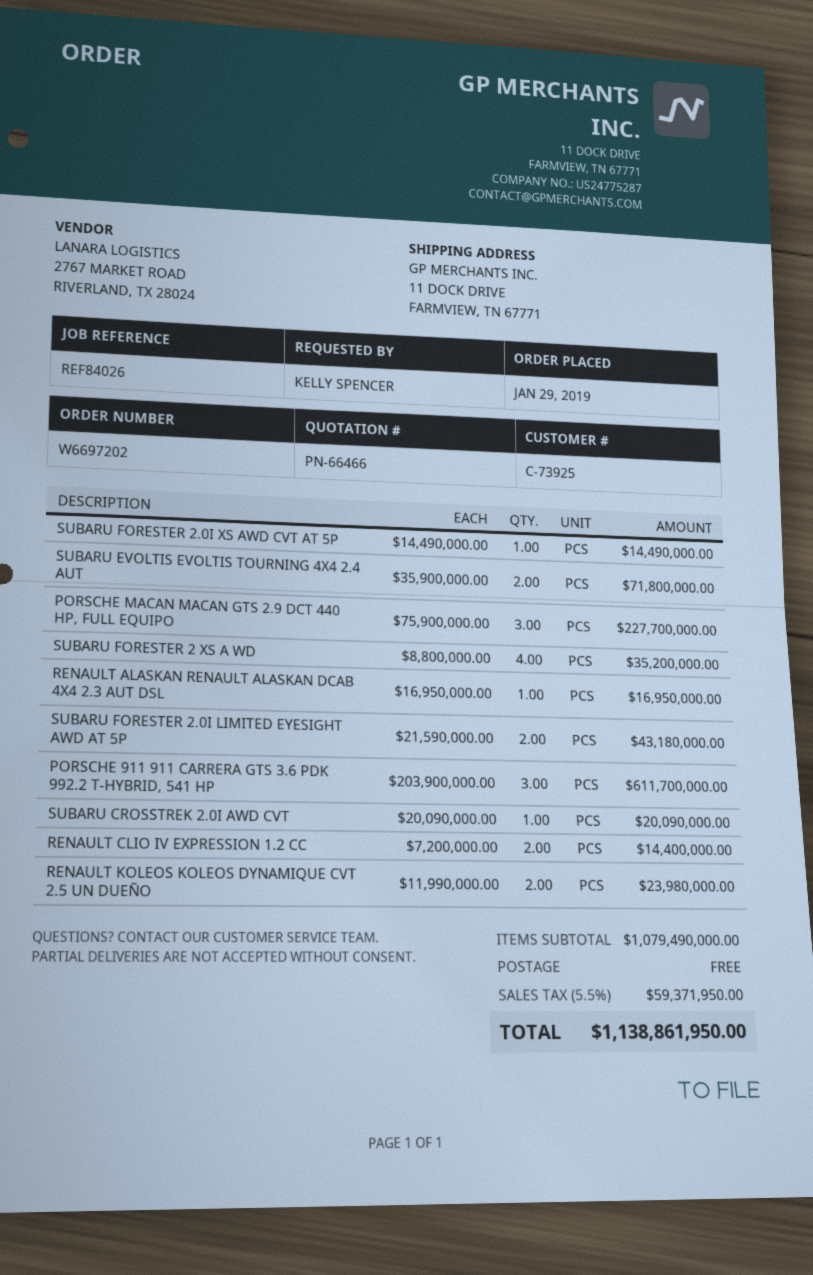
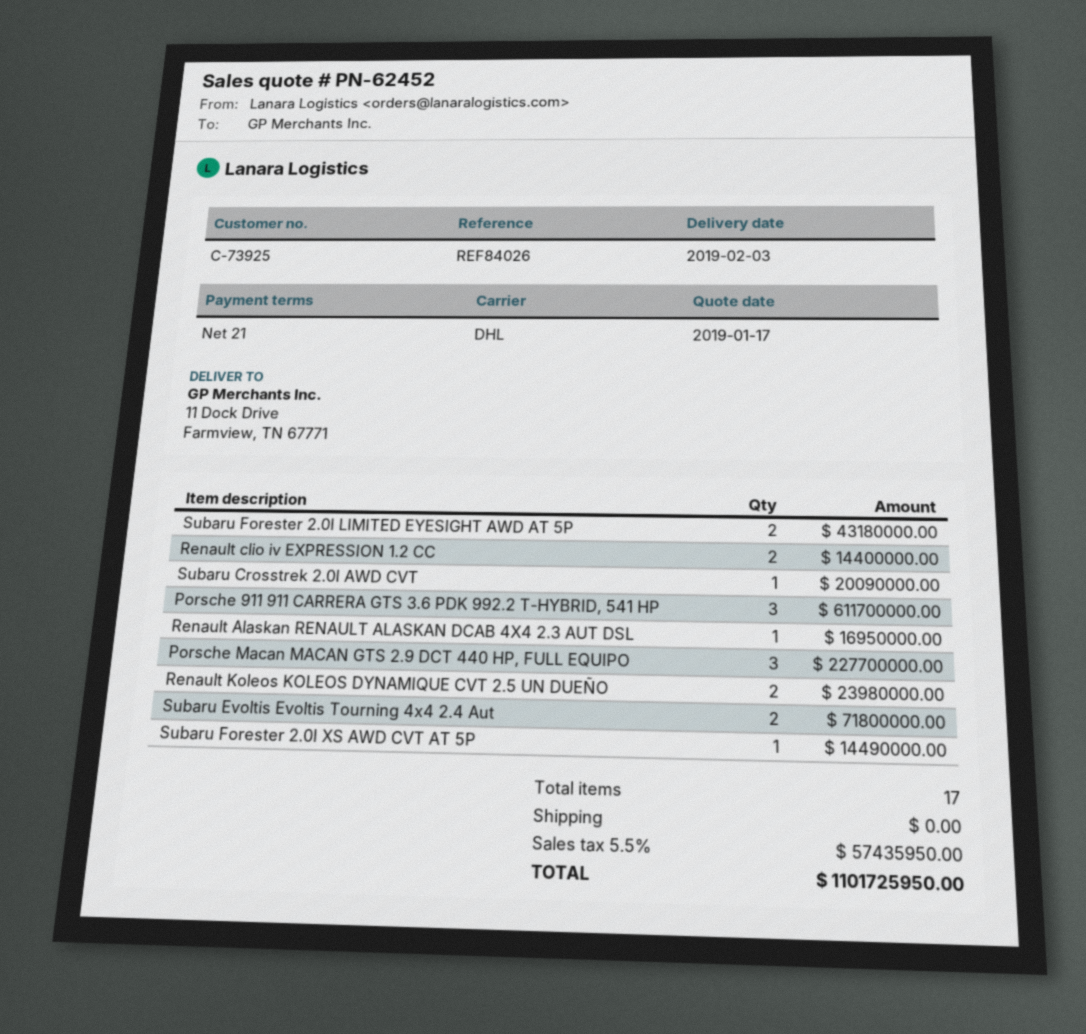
quote number: PN-66466 -> PN-62452
SUBARU FORESTER 2 XS A WD: 4 for 35200000.00 -> none
tax: 5.5% = 59371950.00 -> 5.5% = 57435950.00
total: 1138861950.00 -> 1101725950.00

